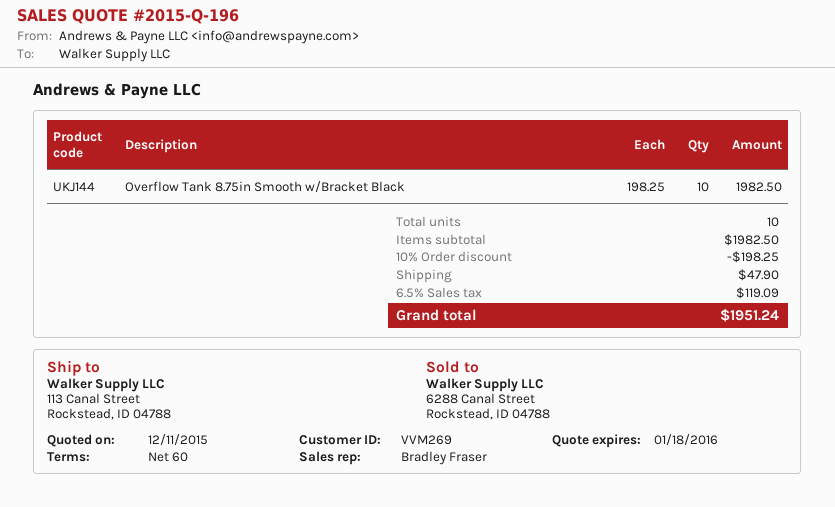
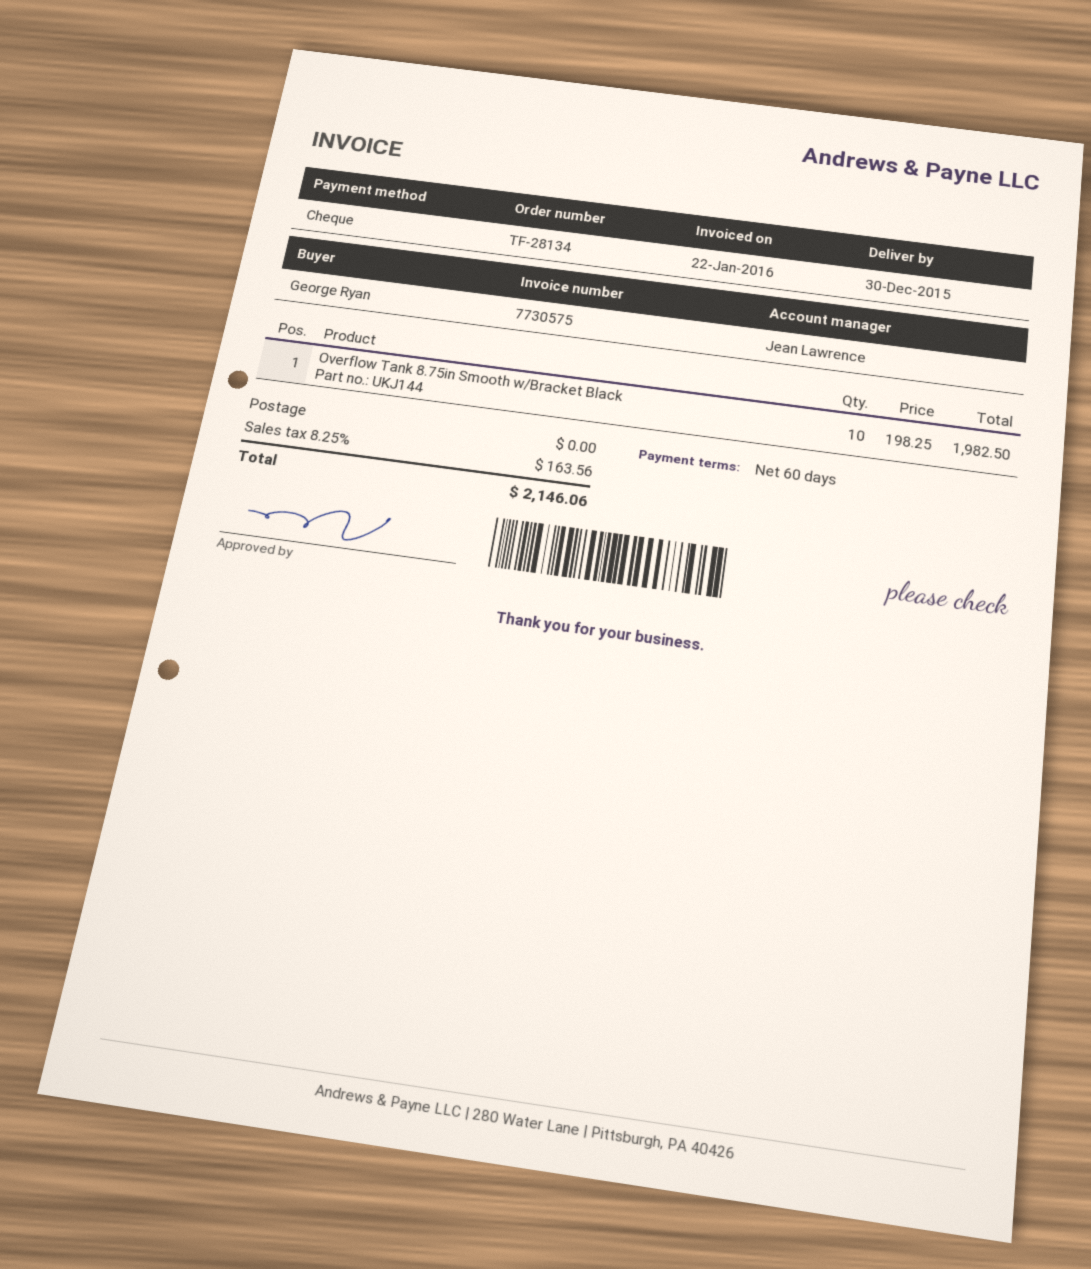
sales rep: Bradley Fraser -> Jean Lawrence
discount: 10% = 198.25 -> none
shipping: 47.90 -> 0.00
tax: 6.5% = 119.09 -> 8.25% = 163.56
total: 1951.24 -> 2146.06

